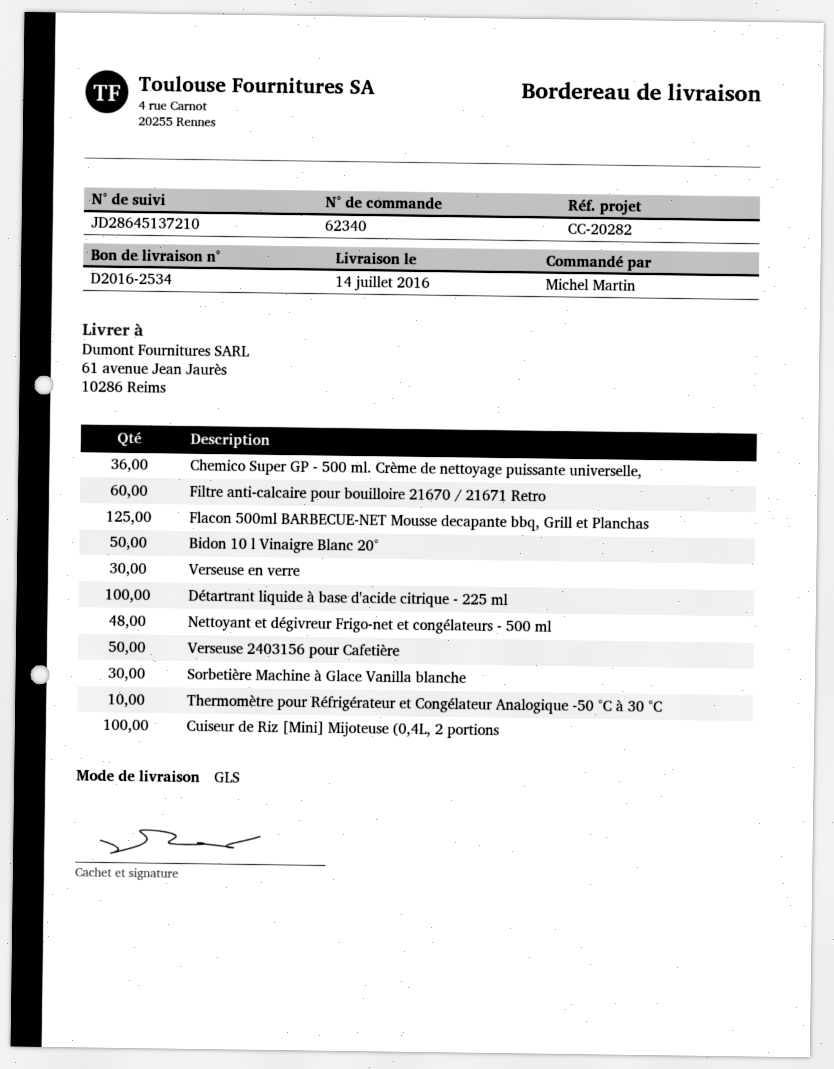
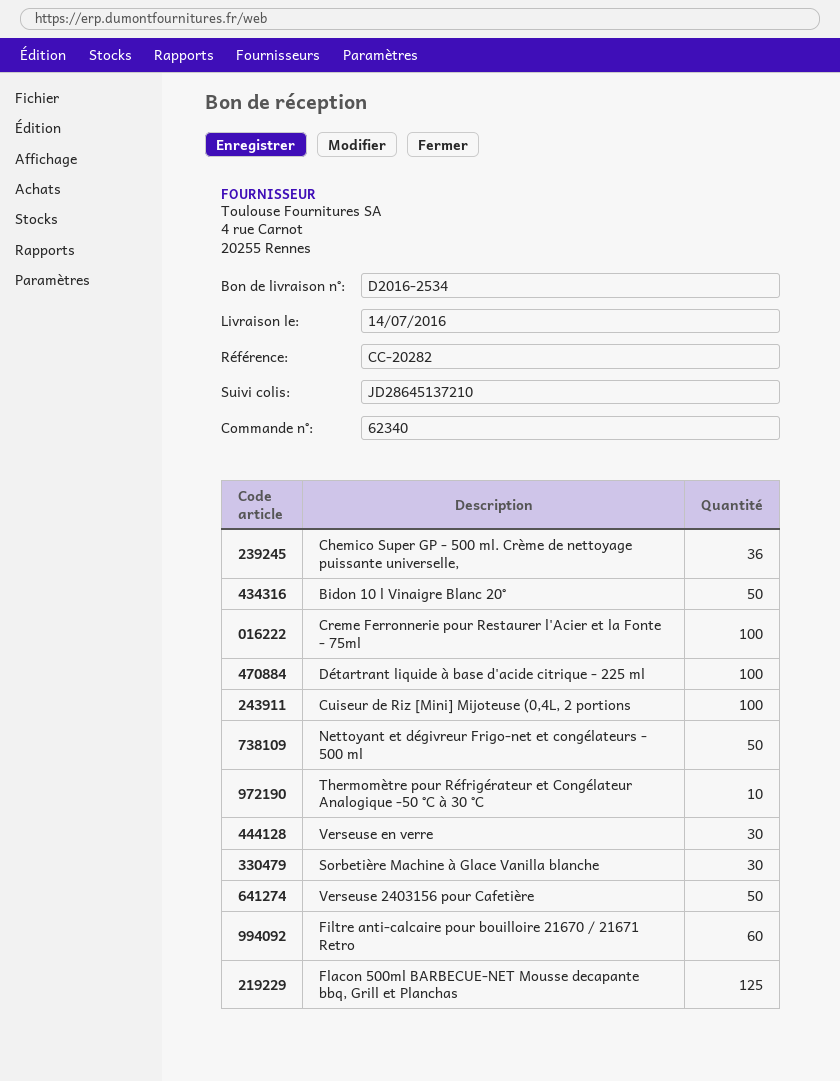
Nettoyant et dégivreur Frigo-net et congélateurs - 500 ml: 48 -> 50
Creme Ferronnerie pour Restaurer l'Acier et la Fonte - 75ml: none -> 100

